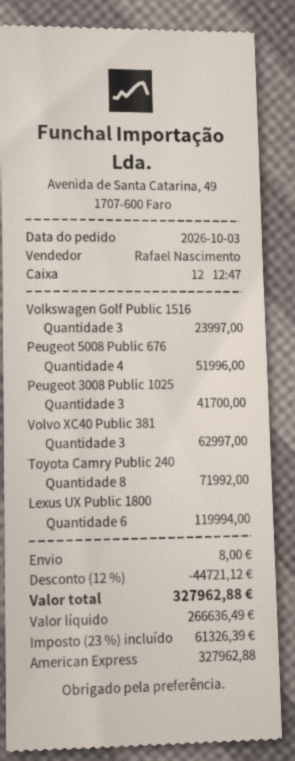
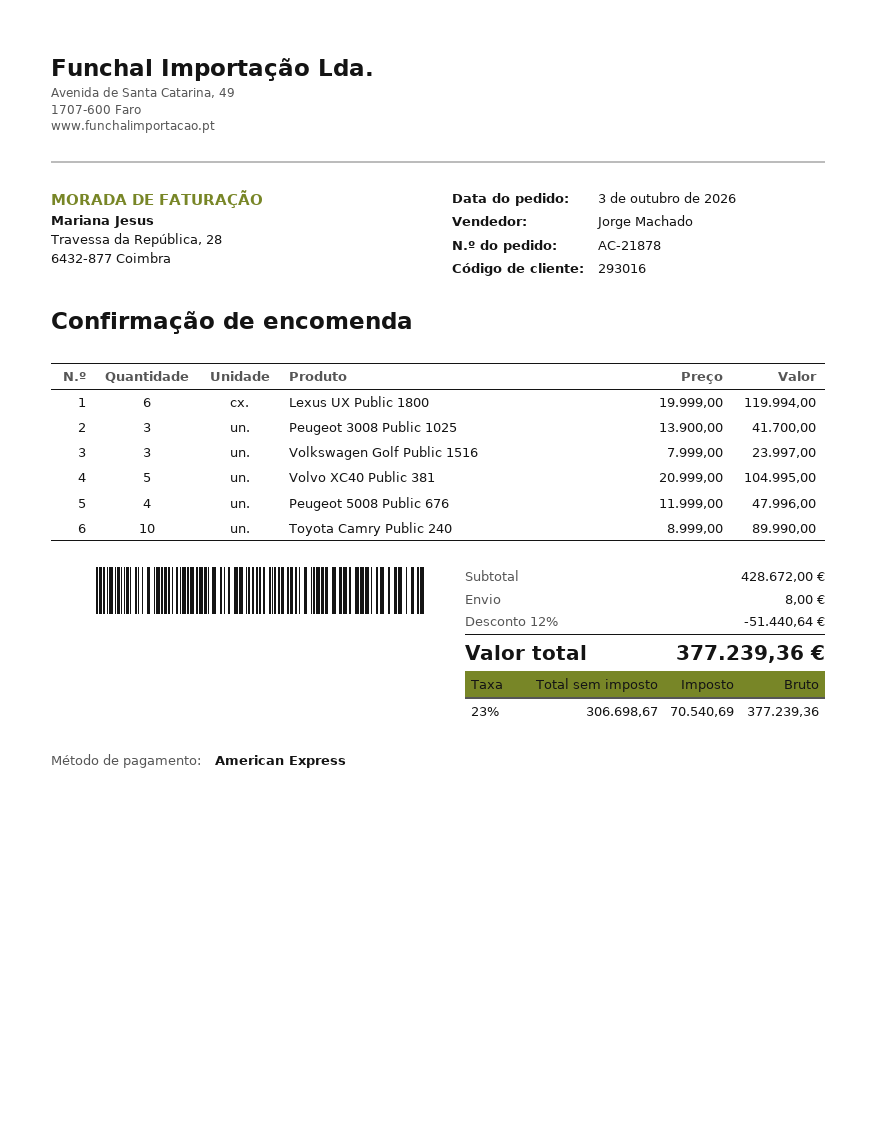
sales rep: Rafael Nascimento -> Jorge Machado
Peugeot 5008 Public 676: 4 for 51996.00 -> 4 for 47996.00
Volvo XC40 Public 381: 3 for 62997.00 -> 5 for 104995.00
Toyota Camry Public 240: 8 for 71992.00 -> 10 for 89990.00
discount: 12% = 44721.12 -> 12% = 51440.64
net: 266636.49 -> 306698.67
tax: 23% = 61326.39 -> 23% = 70540.69
total: 327962.88 -> 377239.36

